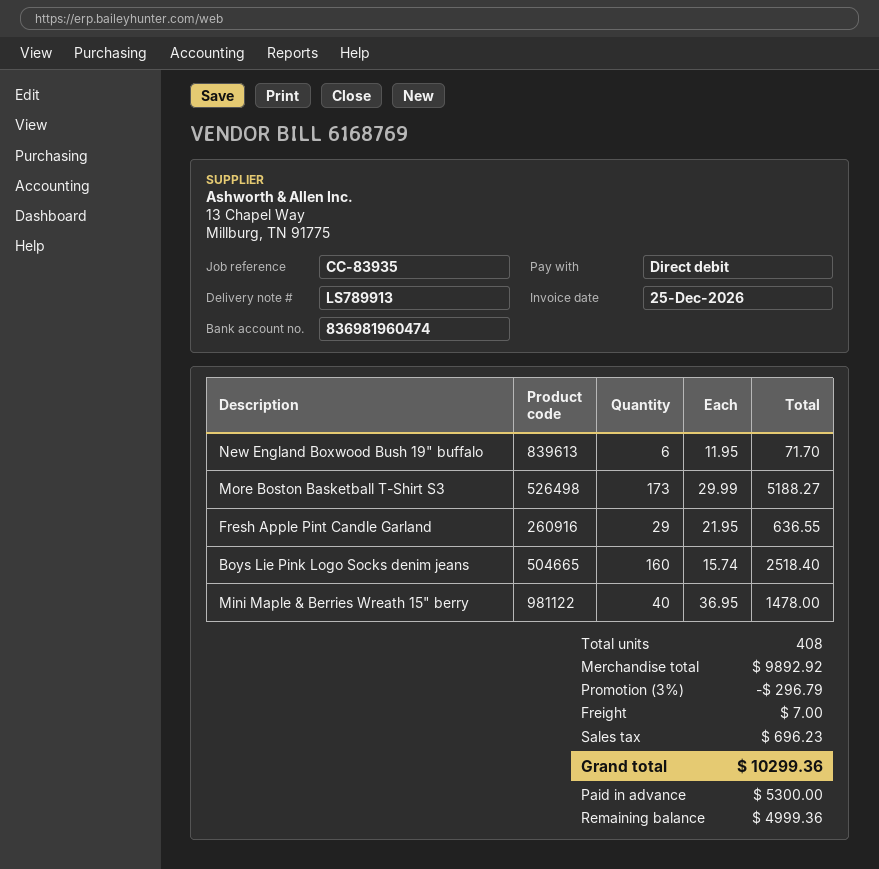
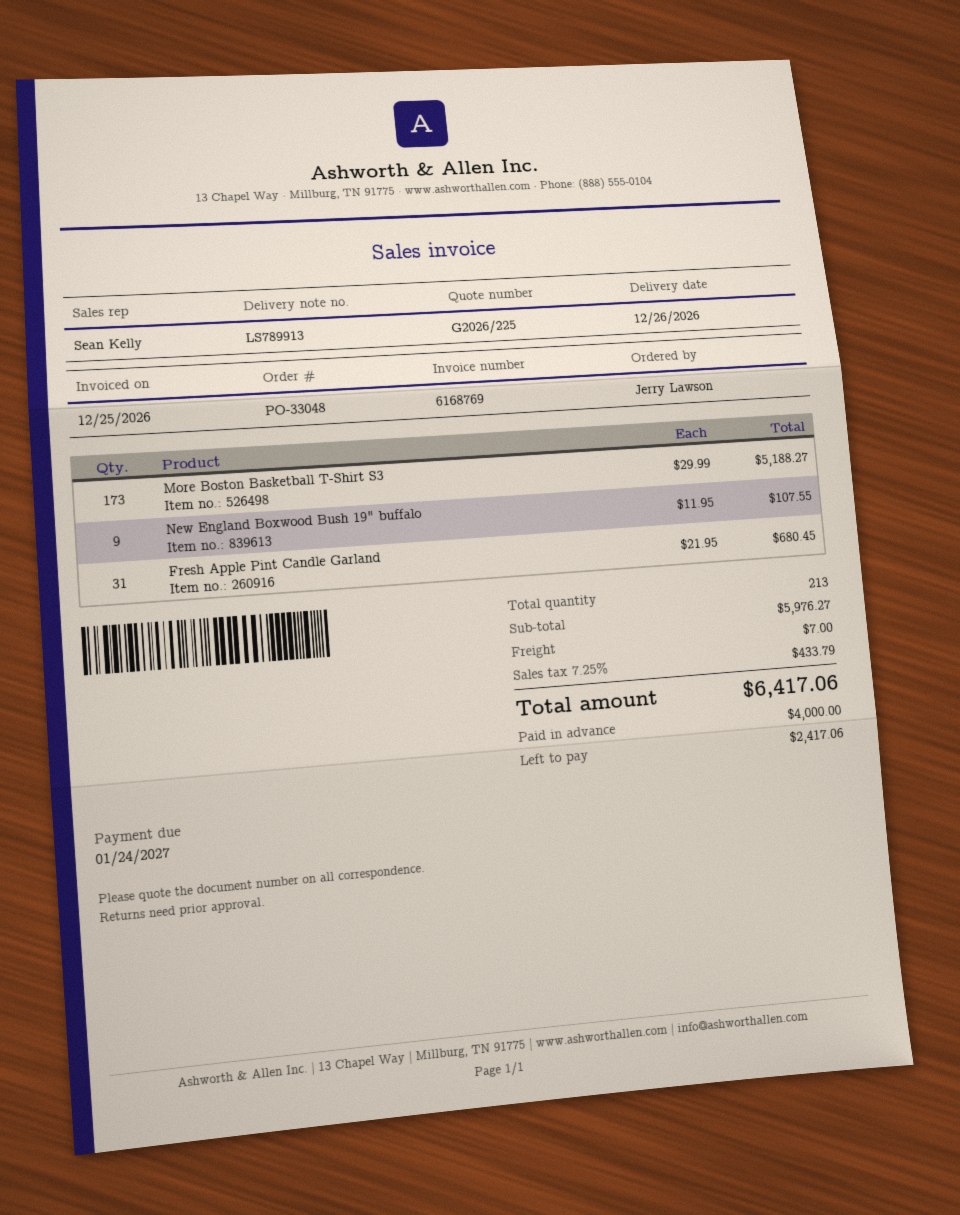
New England Boxwood Bush 19" buffalo: 6 x 11.95 = 71.70 -> 9 x 11.95 = 107.55
Fresh Apple Pint Candle Garland: 29 x 21.95 = 636.55 -> 31 x 21.95 = 680.45
Boys Lie Pink Logo Socks denim jeans: 160 x 15.74 = 2518.40 -> none
Mini Maple & Berries Wreath 15" berry: 40 x 36.95 = 1478.00 -> none
total quantity: 408 -> 213
subtotal: 9892.92 -> 5976.27
discount: 3% = 296.79 -> none
tax: 696.23 -> 433.79
total: 10299.36 -> 6417.06
deposit: 5300.00 -> 4000.00
balance: 4999.36 -> 2417.06

